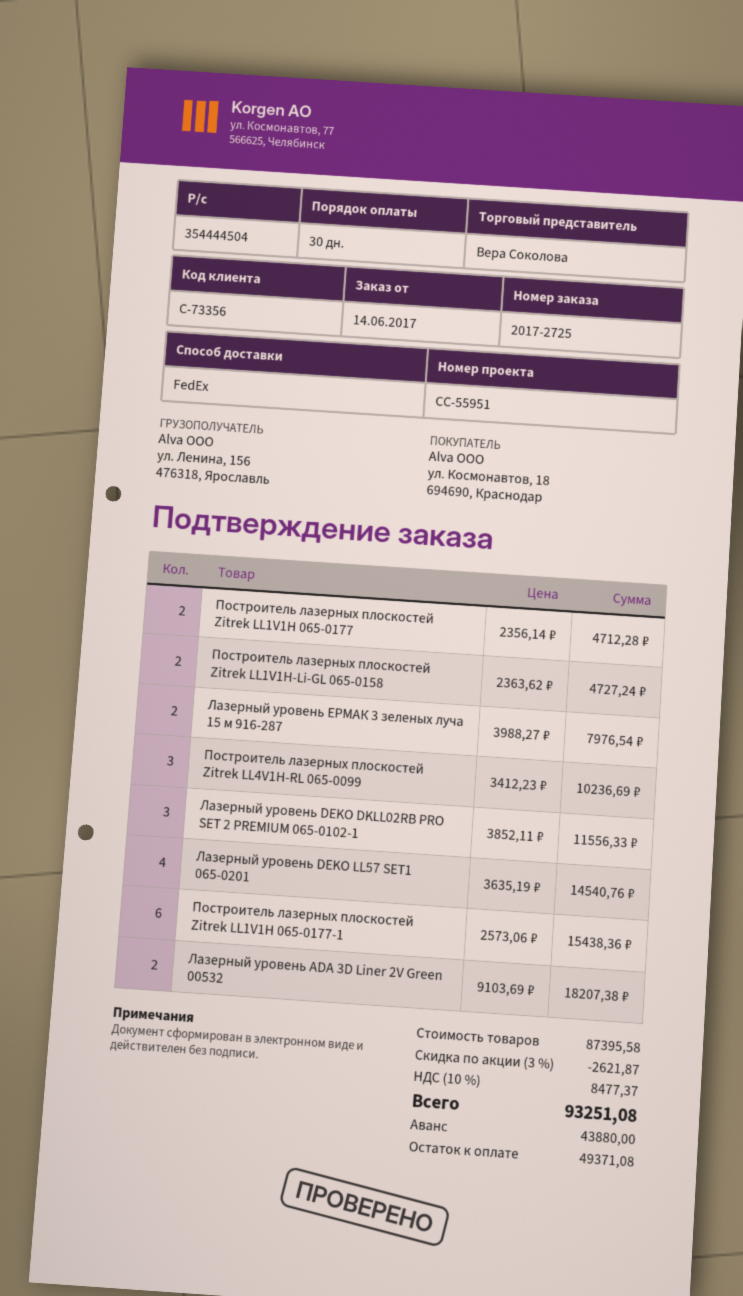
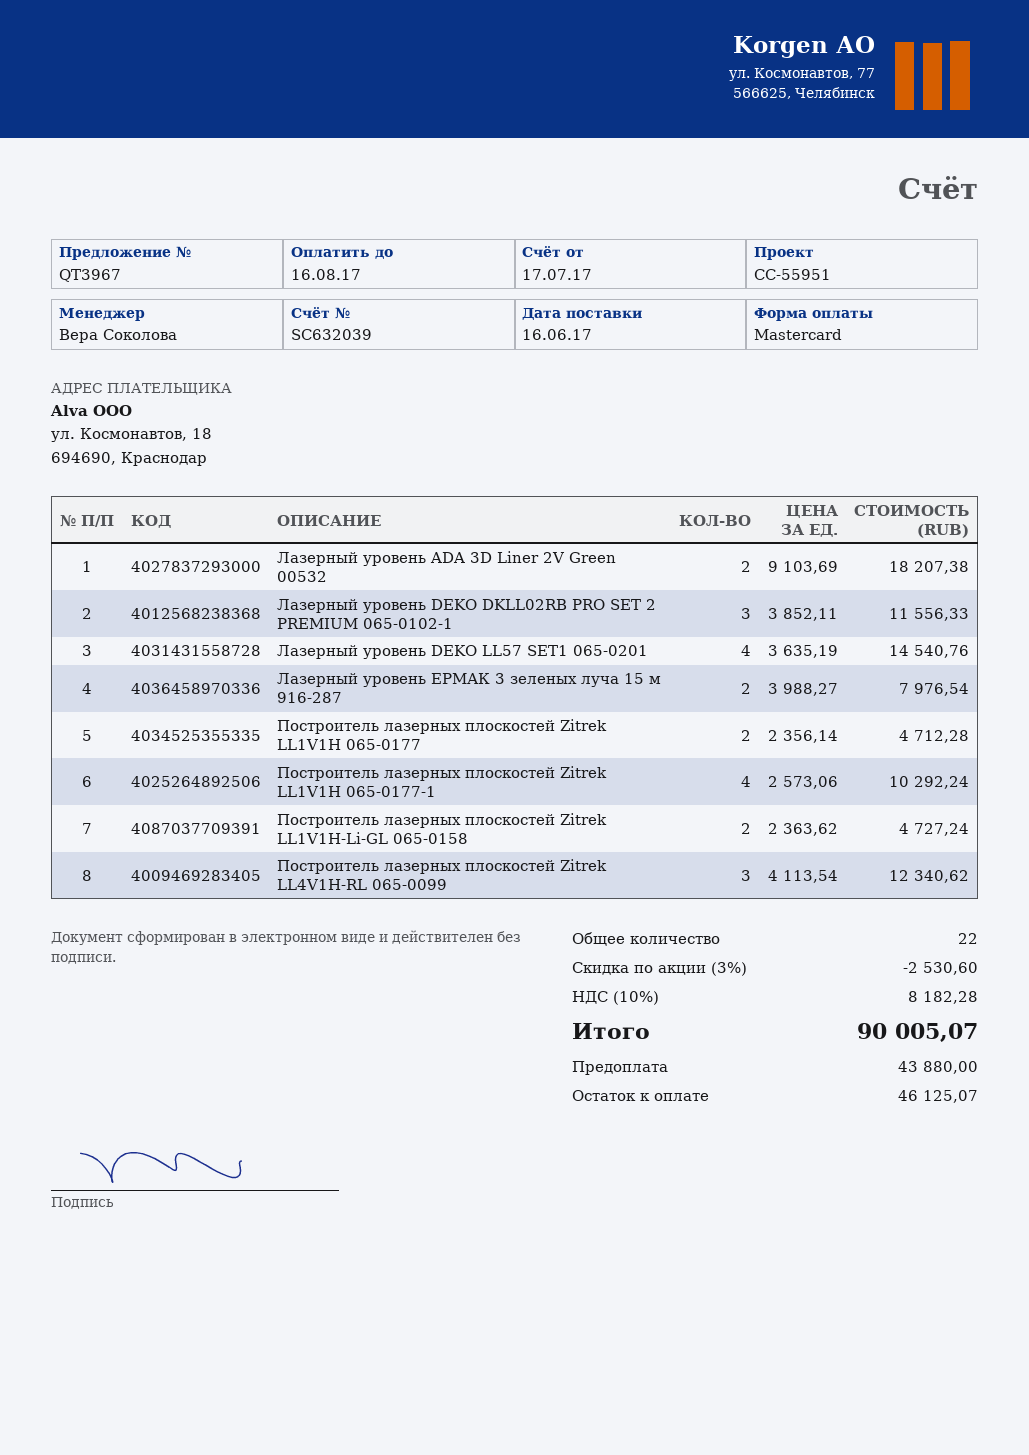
Построитель лазерных плоскостей Zitrek LL4V1H-RL 065-0099: 3 x 3412.23 = 10236.69 -> 3 x 4113.54 = 12340.62
Построитель лазерных плоскостей Zitrek LL1V1H 065-0177-1: 6 x 2573.06 = 15438.36 -> 4 x 2573.06 = 10292.24
discount: 3% = 2621.87 -> 3% = 2530.60
tax: 10% = 8477.37 -> 10% = 8182.28
total: 93251.08 -> 90005.07
balance: 49371.08 -> 46125.07

